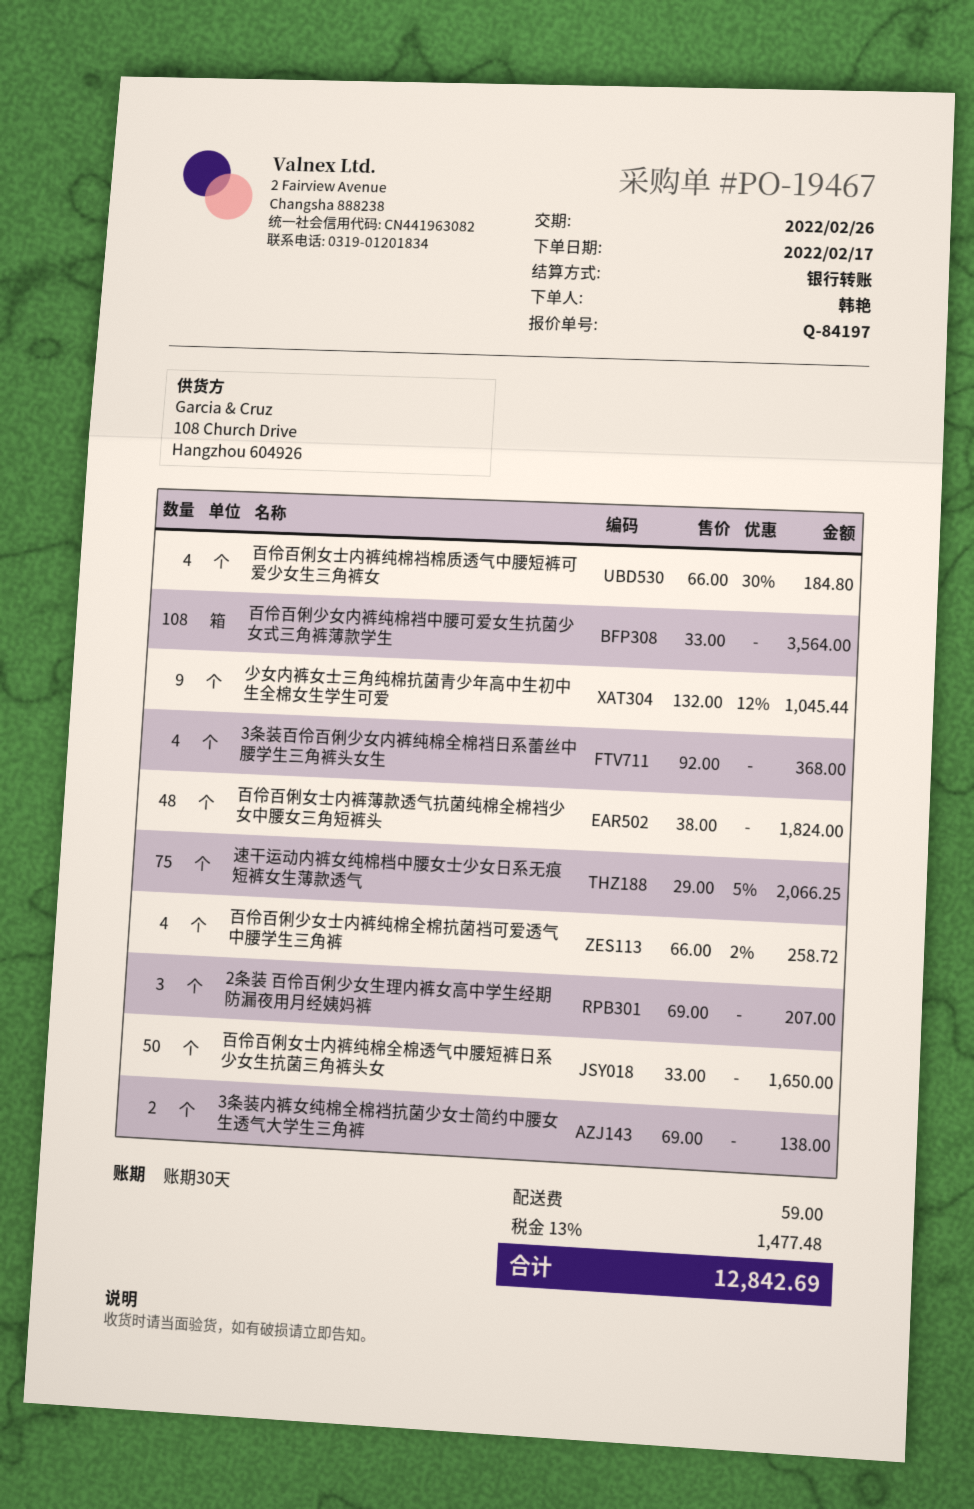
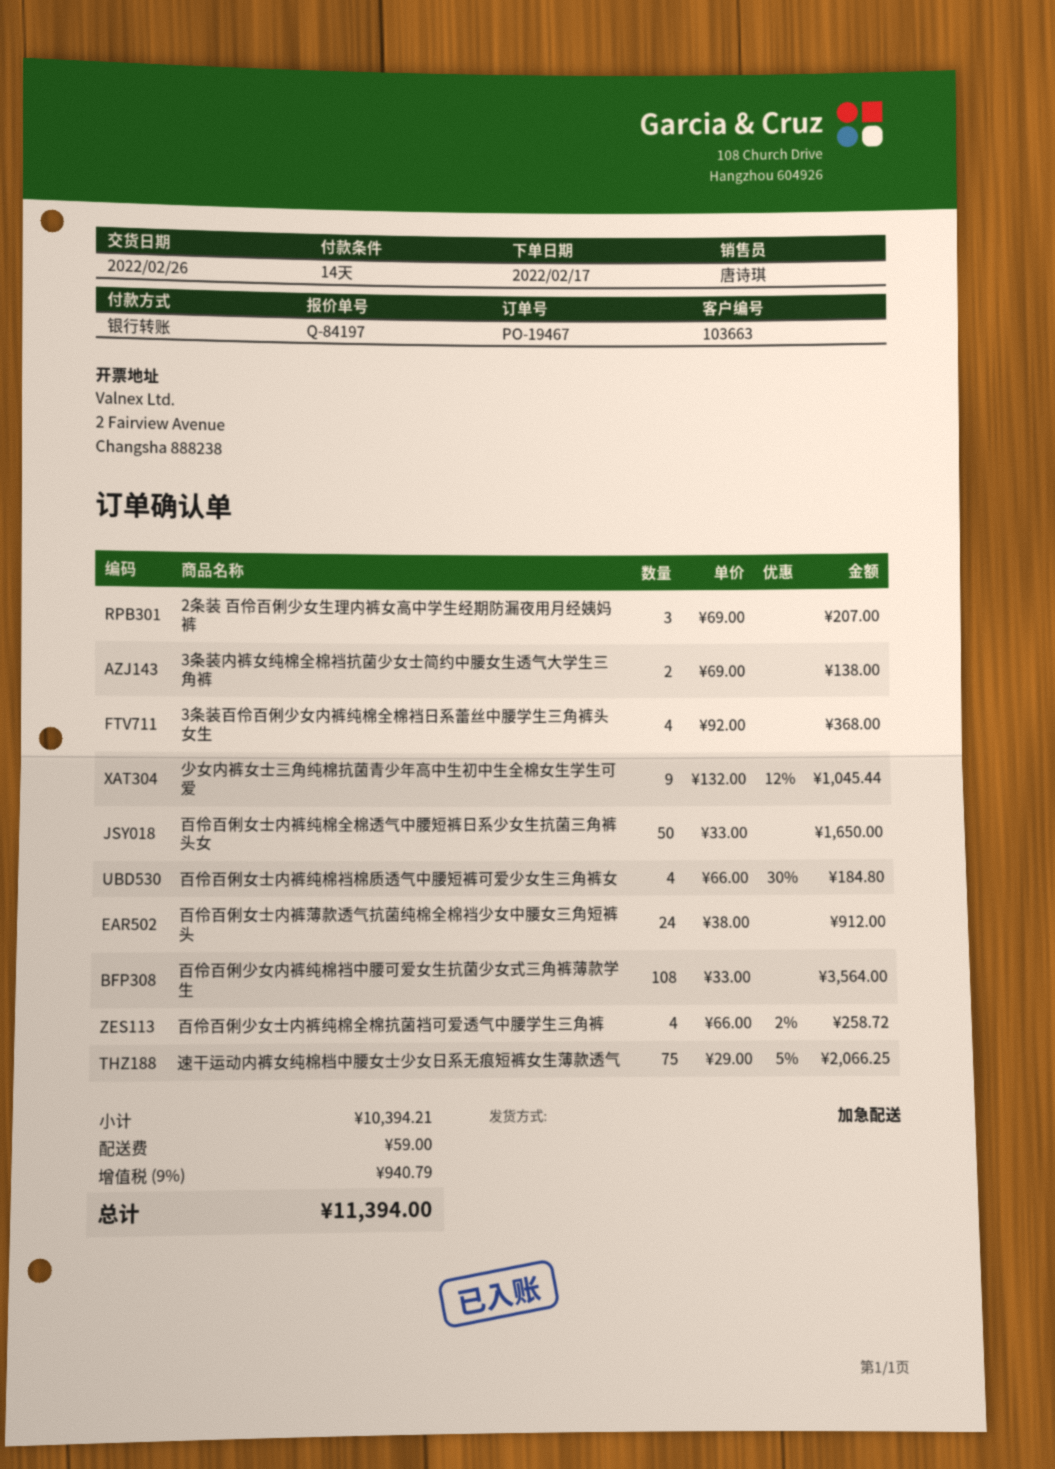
payment terms: 30 days -> 14 days
百伶百俐女士内裤薄款透气抗菌纯棉全棉裆少女中腰女三角短裤头: 48 x 38.00 = 1824.00 -> 24 x 38.00 = 912.00
tax: 13% = 1477.48 -> 9% = 940.79
total: 12842.69 -> 11394.00

